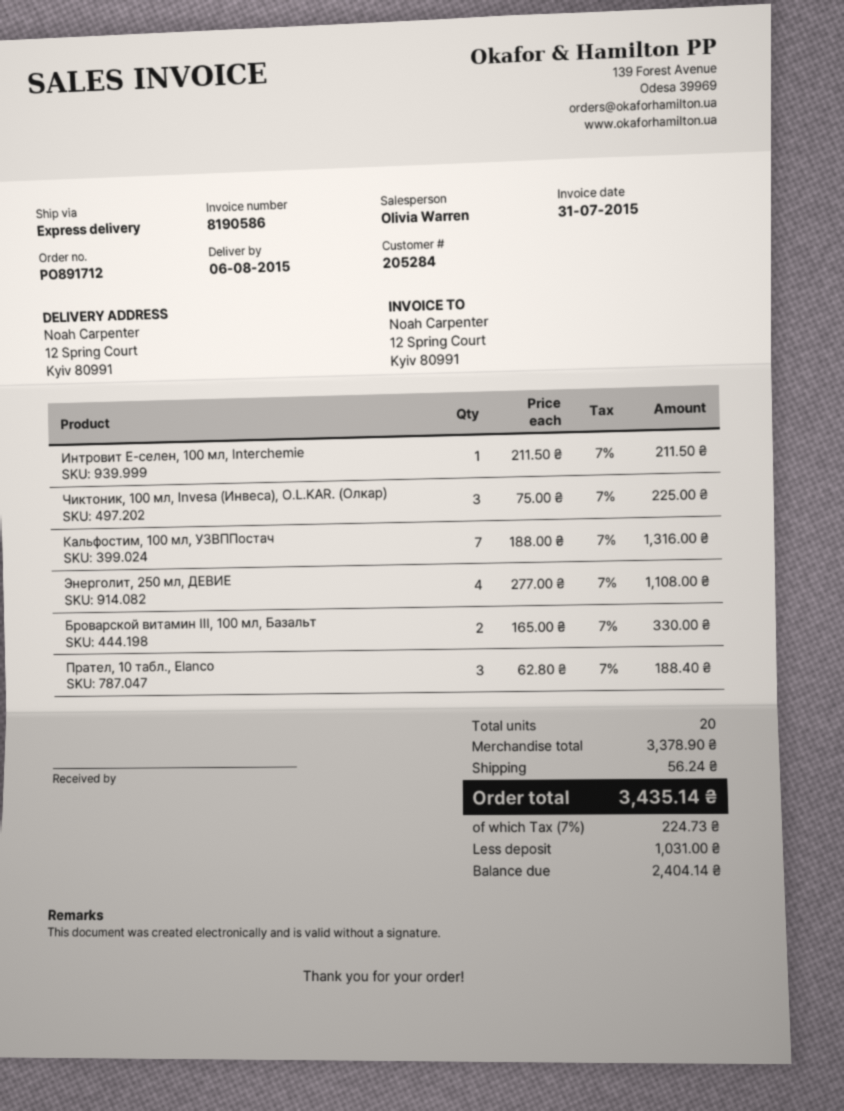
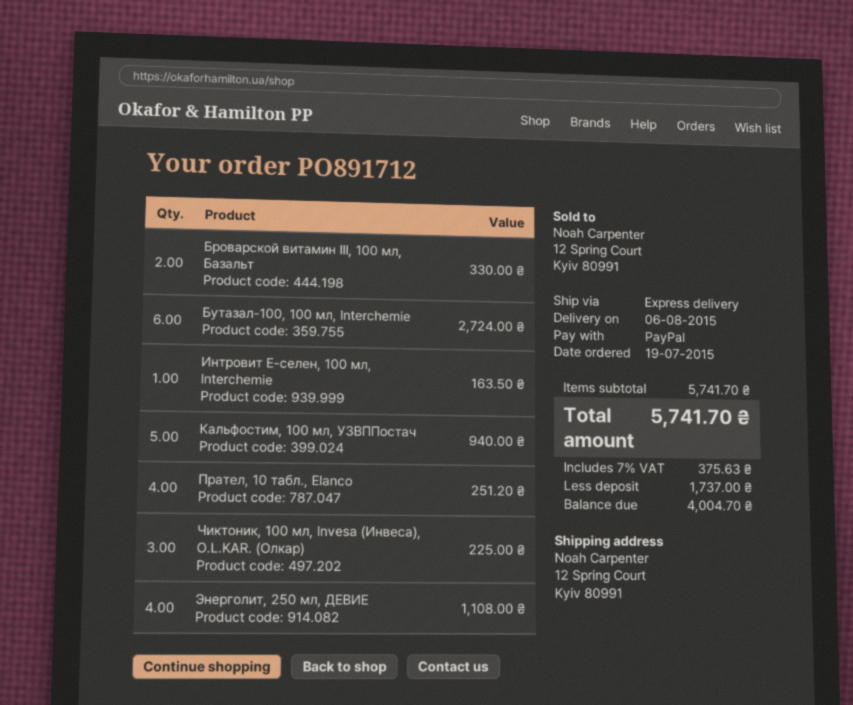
Интровит Е-селен, 100 мл, Interchemie: 1 for 211.50 -> 1 for 163.50
Кальфостим, 100 мл, УЗВППостач: 7 for 1316.00 -> 5 for 940.00
Прател, 10 табл., Elanco: 3 for 188.40 -> 4 for 251.20
Бутазал-100, 100 мл, Interchemie: none -> 6 for 2724.00
subtotal: 3378.90 -> 5741.70
shipping: 56.24 -> none
tax: 7% = 224.73 -> 7% = 375.63
total: 3435.14 -> 5741.70
deposit: 1031.00 -> 1737.00
balance: 2404.14 -> 4004.70

